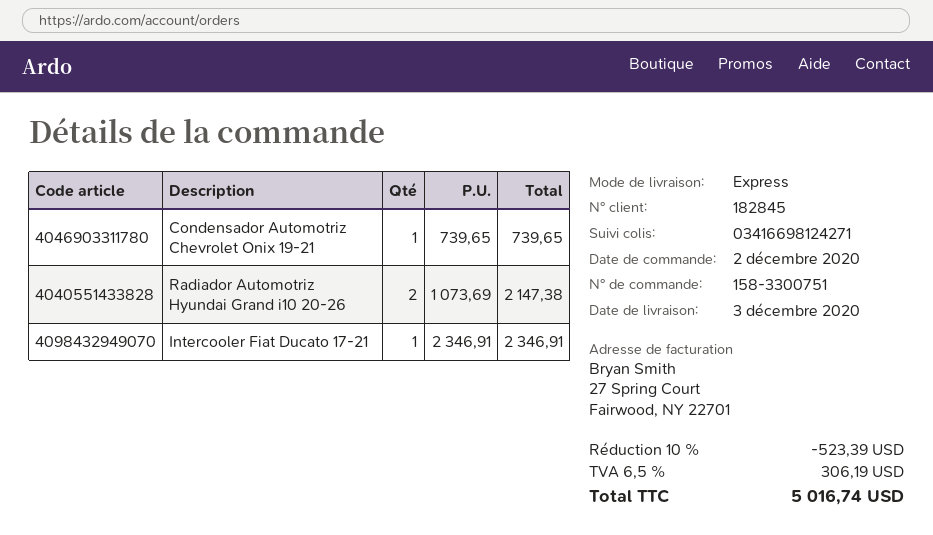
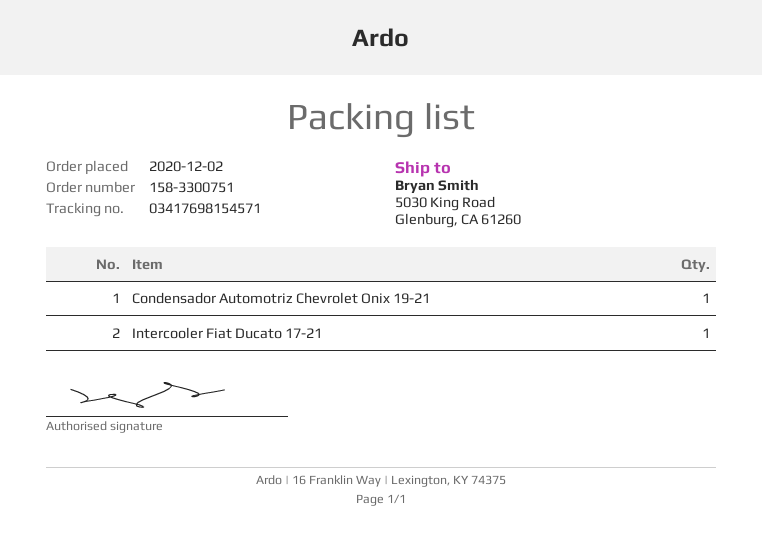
tracking number: 03416698124271 -> 03417698154571
Radiador Automotriz Hyundai Grand i10 20-26: 2 -> none

